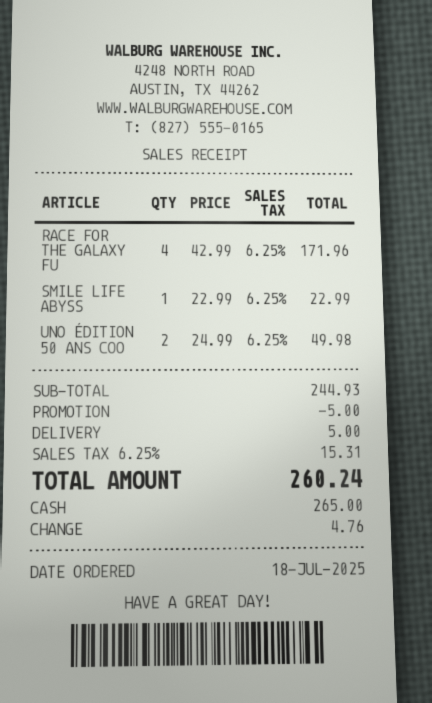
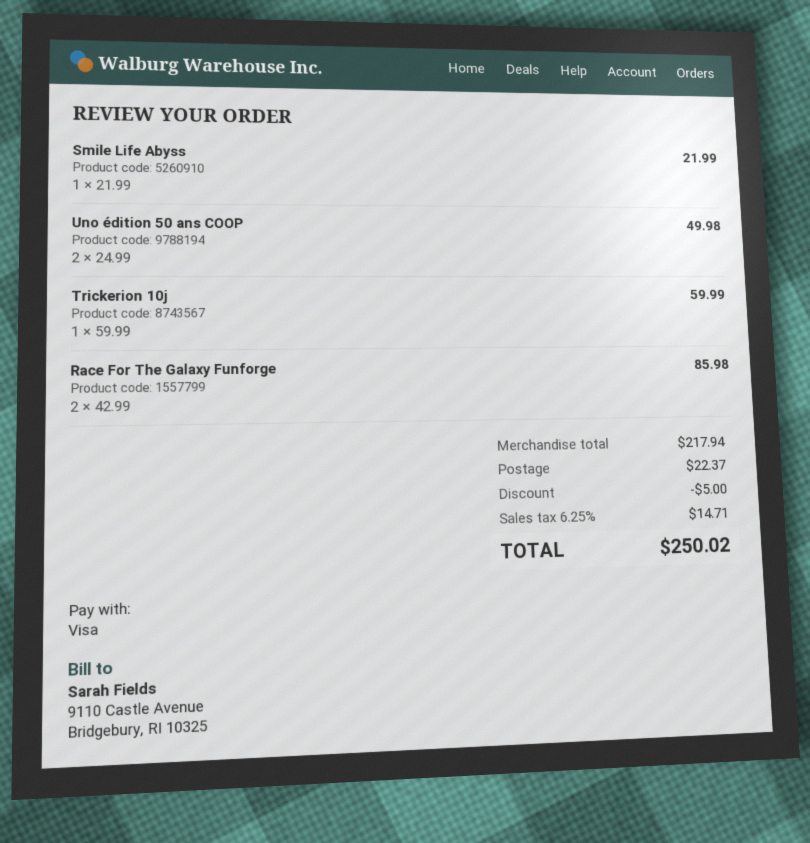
payment method: cash -> Visa
RACE FOR THE GALAXY FU: 4 x 42.99 = 171.96 -> 2 x 42.99 = 85.98
SMILE LIFE ABYSS: 1 x 22.99 = 22.99 -> 1 x 21.99 = 21.99
Trickerion 10j: none -> 1 x 59.99 = 59.99
subtotal: 244.93 -> 217.94
shipping: 5.00 -> 22.37
tax: 6.25% = 15.31 -> 6.25% = 14.71
total: 260.24 -> 250.02

